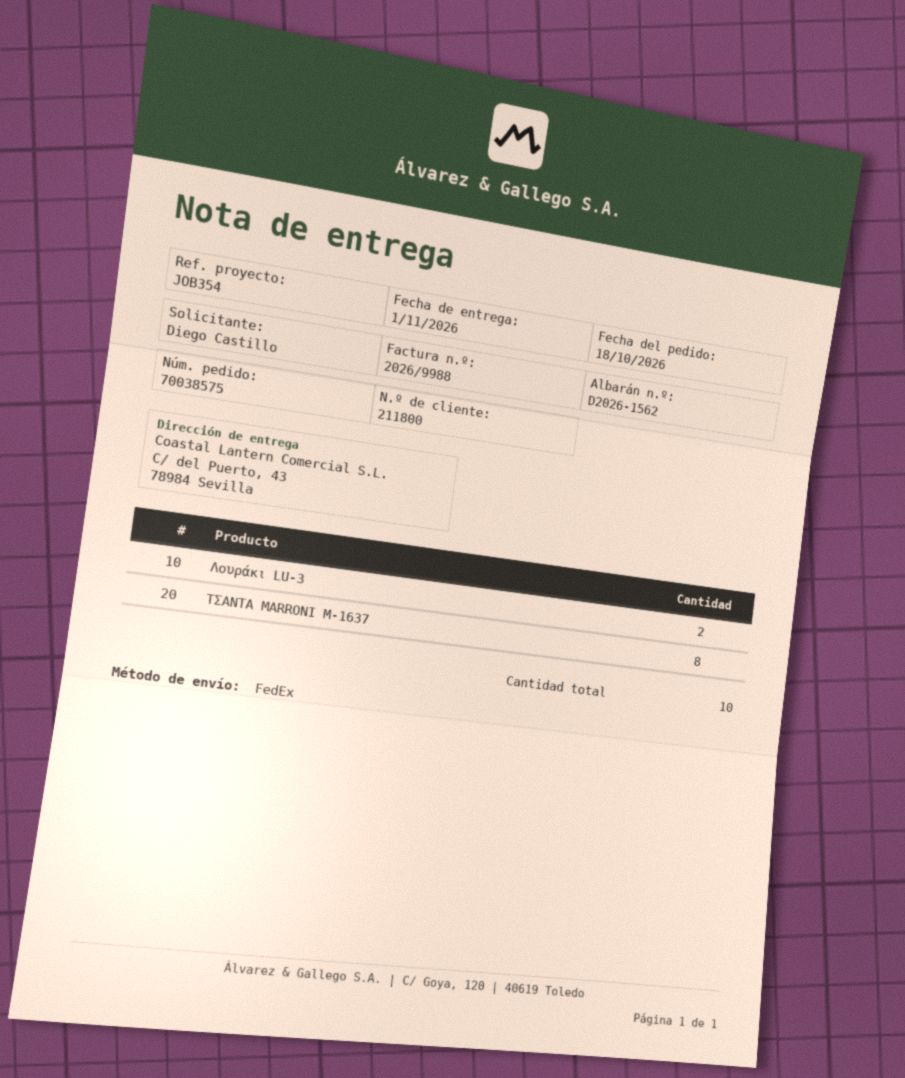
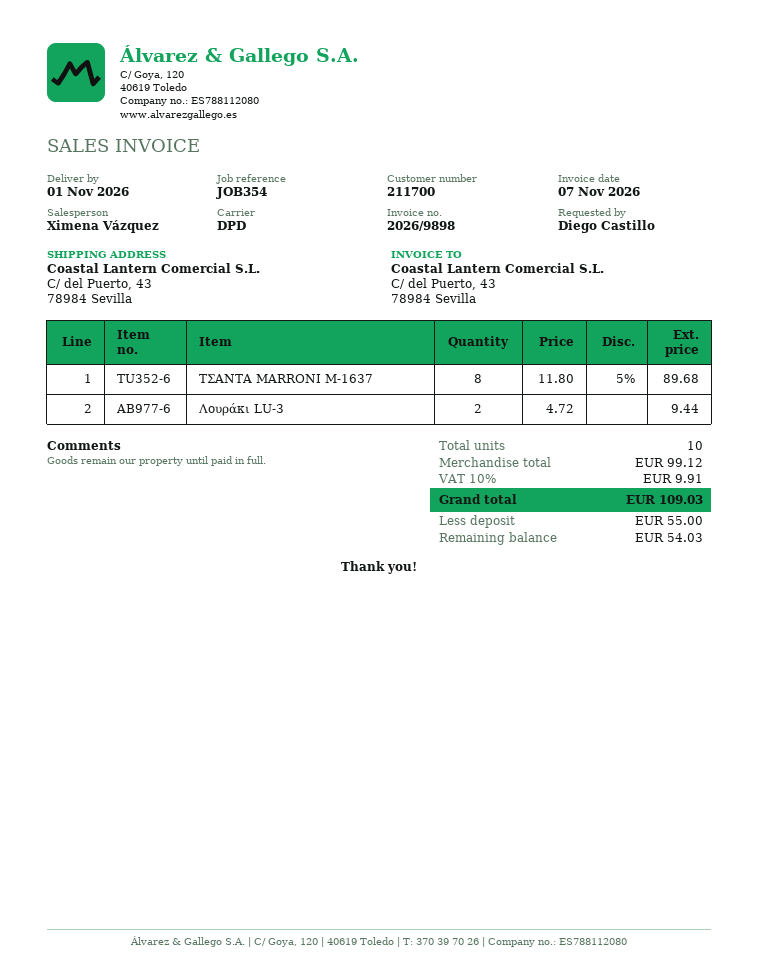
invoice number: 2026/9988 -> 2026/9898
customer number: 211800 -> 211700
shipping method: FedEx -> DPD

